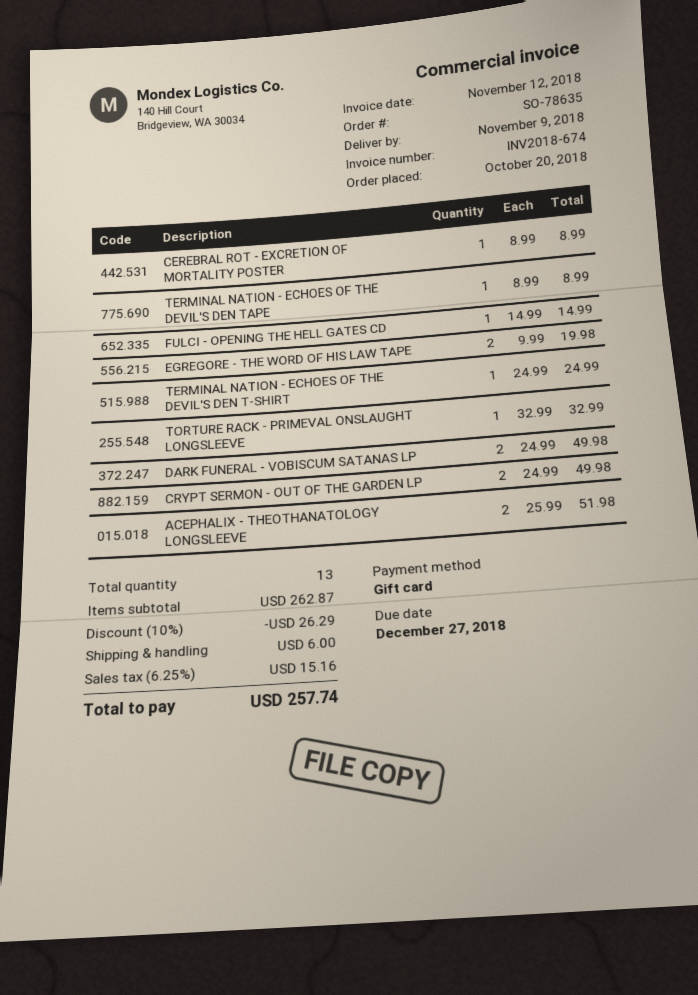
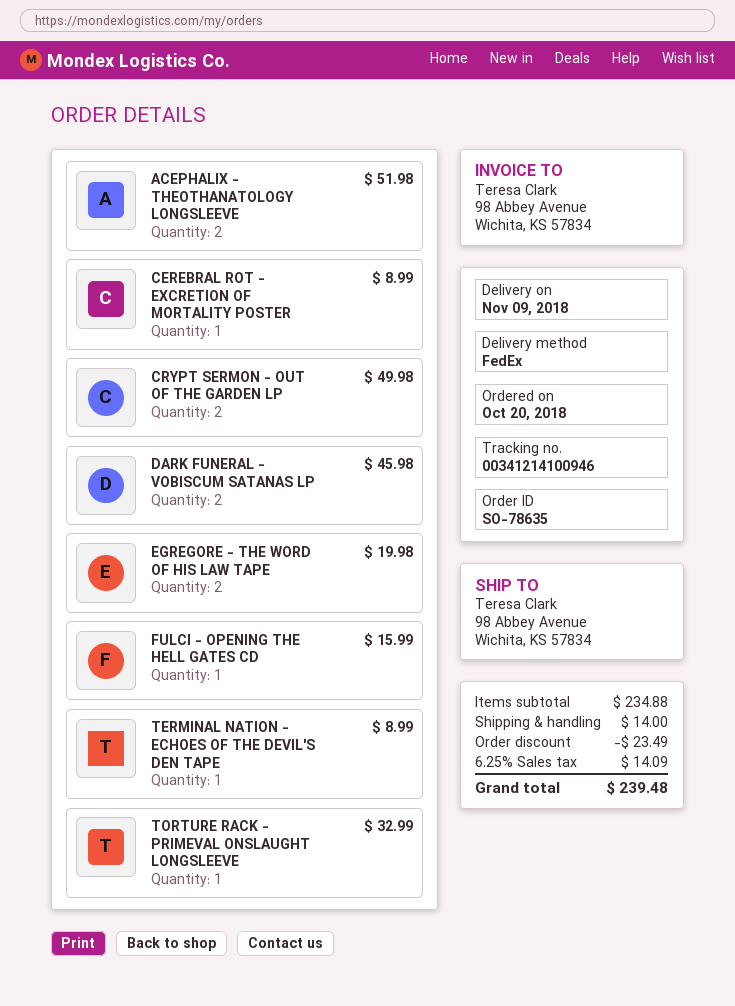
FULCI - OPENING THE HELL GATES CD: 1 for 14.99 -> 1 for 15.99
TERMINAL NATION - ECHOES OF THE DEVIL'S DEN T-SHIRT: 1 for 24.99 -> none
DARK FUNERAL - VOBISCUM SATANAS LP: 2 for 49.98 -> 2 for 45.98
subtotal: 262.87 -> 234.88
discount: 26.29 -> 23.49
shipping: 6.00 -> 14.00
tax: 6.25% = 15.16 -> 6.25% = 14.09
total: 257.74 -> 239.48

